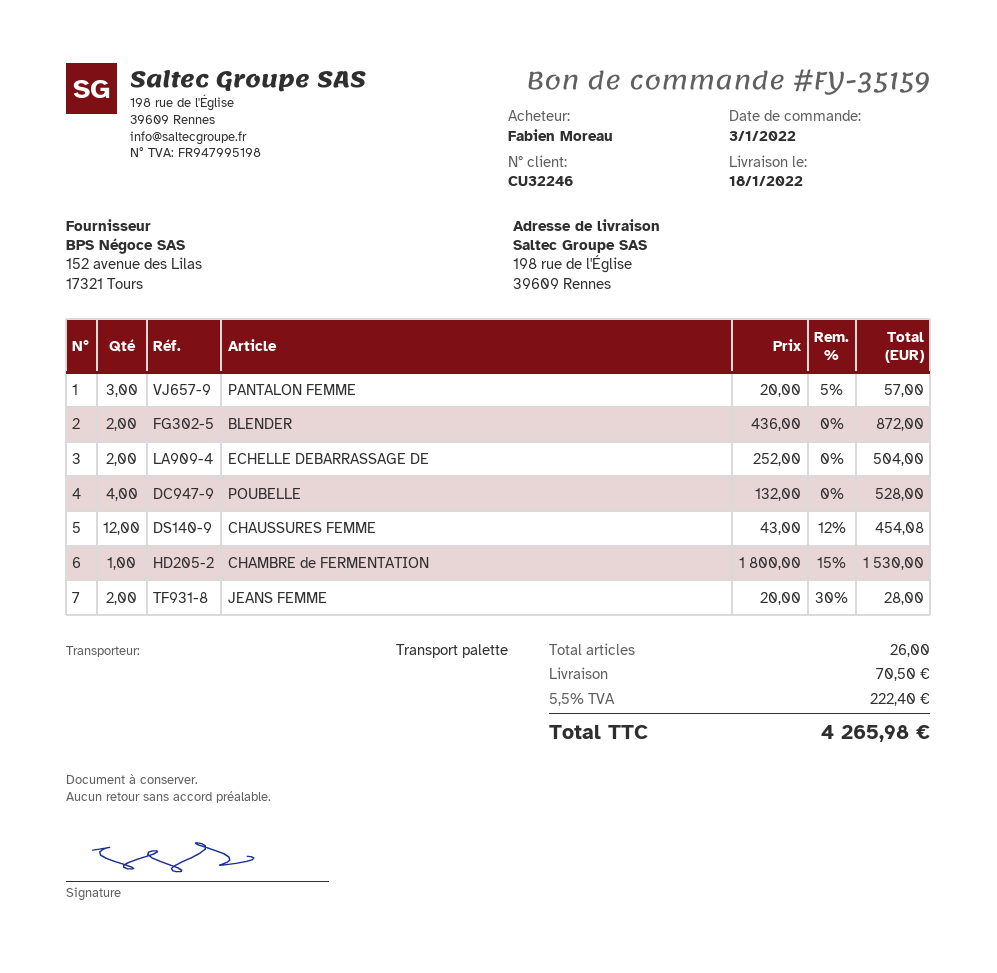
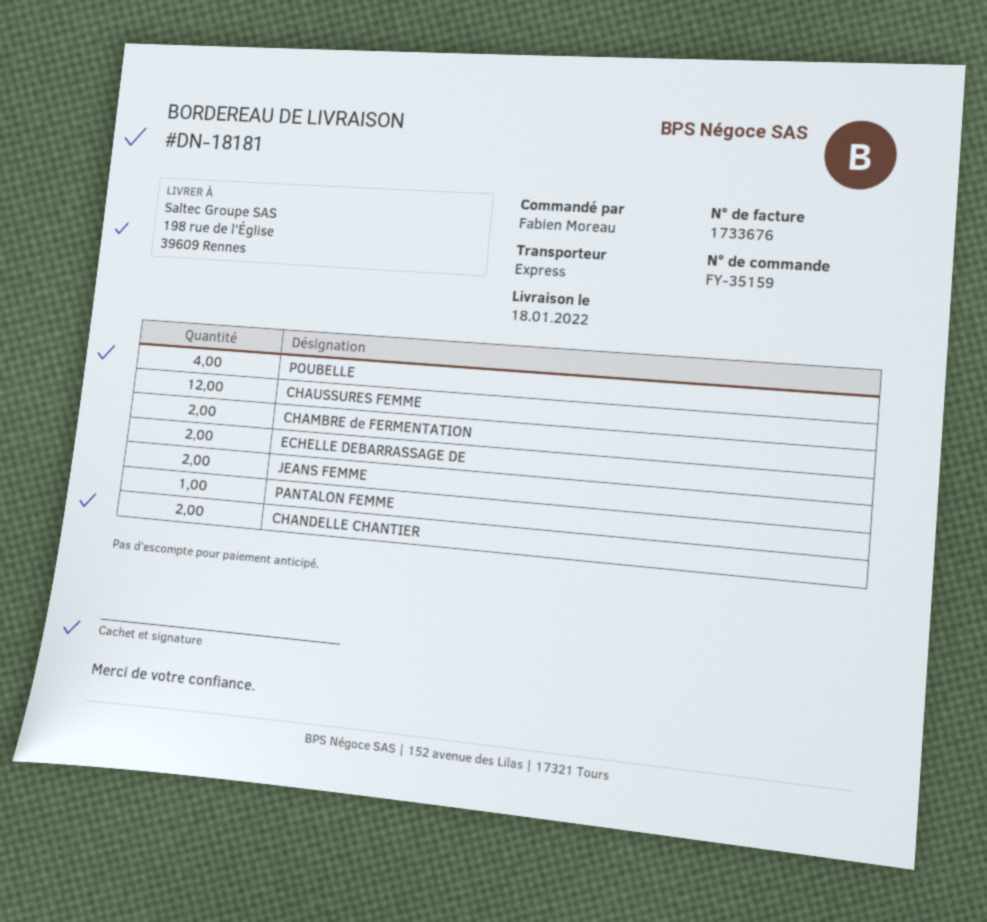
shipping method: pallet freight -> express
PANTALON FEMME: 3 -> 1
BLENDER: 2 -> none
CHAMBRE de FERMENTATION: 1 -> 2
CHANDELLE CHANTIER: none -> 2

